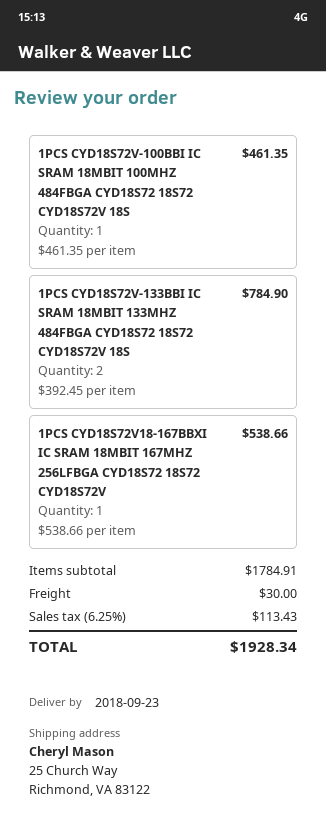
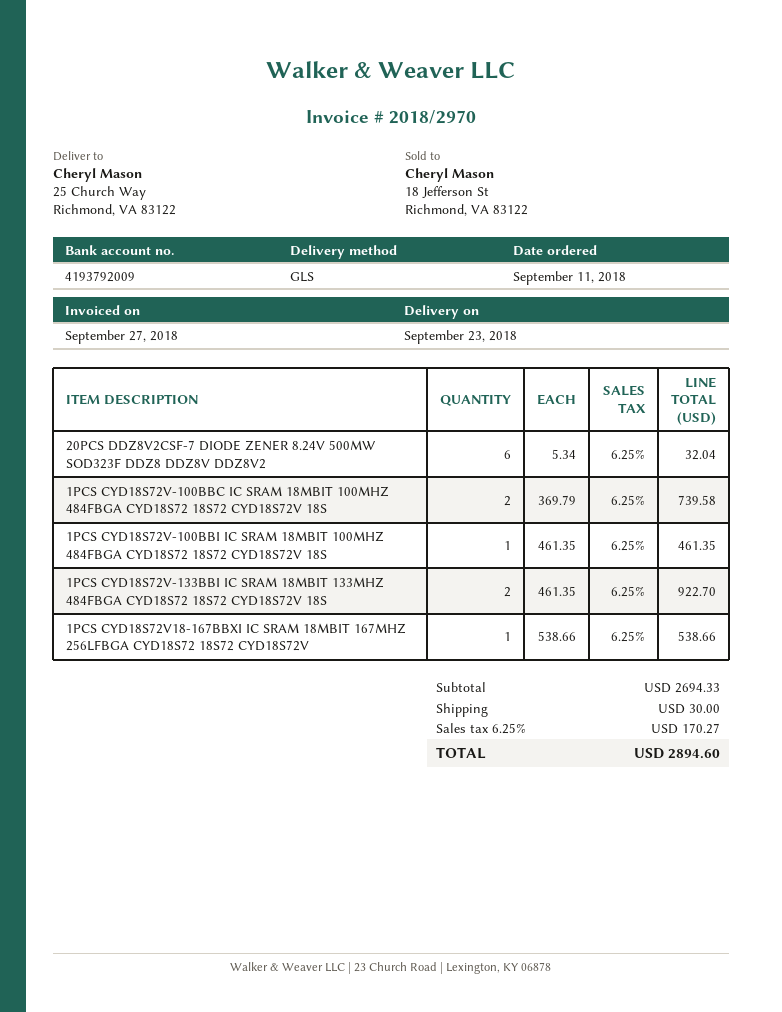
1PCS CYD18S72V-133BBI IC SRAM 18MBIT 133MHZ 484FBGA CYD18S72 18S72 CYD18S72V 18S: 2 x 392.45 = 784.90 -> 2 x 461.35 = 922.70
20PCS DDZ8V2CSF-7 DIODE ZENER 8.24V 500MW SOD323F DDZ8 DDZ8V DDZ8V2: none -> 6 x 5.34 = 32.04
1PCS CYD18S72V-100BBC IC SRAM 18MBIT 100MHZ 484FBGA CYD18S72 18S72 CYD18S72V 18S: none -> 2 x 369.79 = 739.58
subtotal: 1784.91 -> 2694.33
tax: 6.25% = 113.43 -> 6.25% = 170.27
total: 1928.34 -> 2894.60

